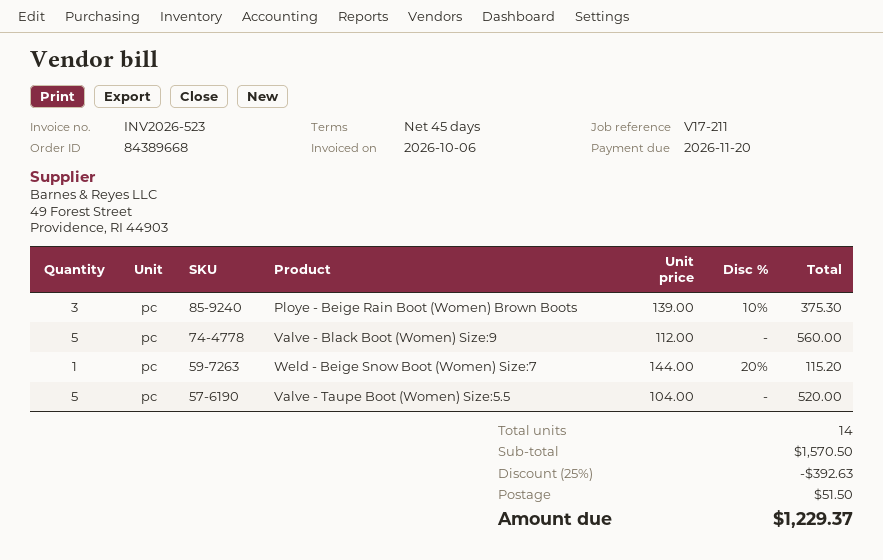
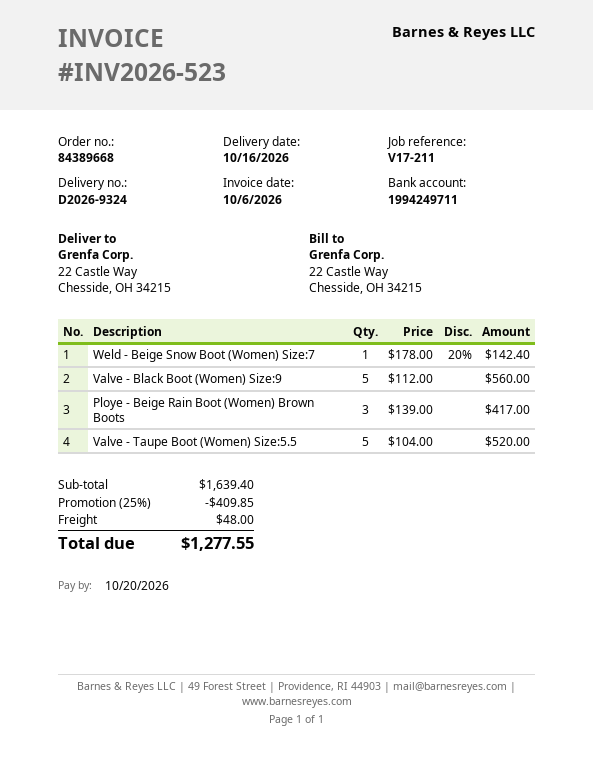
due date: 2026-11-20 -> 2026-10-20
Ploye - Beige Rain Boot (Women) Brown Boots: 3 x 139.00 - 10% = 375.30 -> 3 x 139.00 = 417.00
Weld - Beige Snow Boot (Women) Size:7: 1 x 144.00 - 20% = 115.20 -> 1 x 178.00 - 20% = 142.40
subtotal: 1570.50 -> 1639.40
discount: 25% = 392.63 -> 25% = 409.85
shipping: 51.50 -> 48.00
total: 1229.37 -> 1277.55

